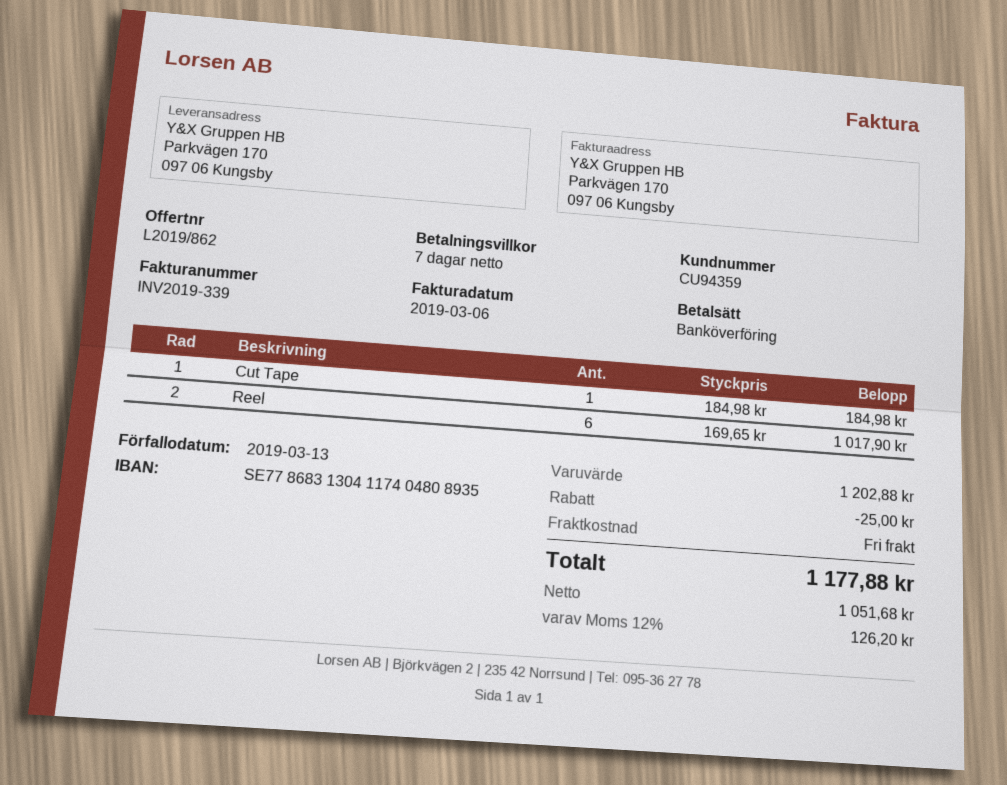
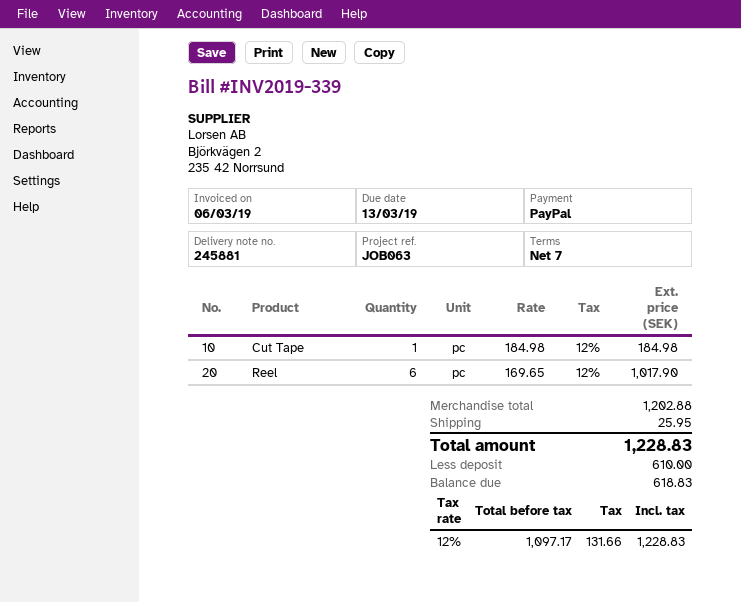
payment method: bank transfer -> PayPal
discount: 25.00 -> none
shipping: 0.00 -> 25.95
net: 1051.68 -> 1097.17
tax: 12% = 126.20 -> 12% = 131.66
total: 1177.88 -> 1228.83

